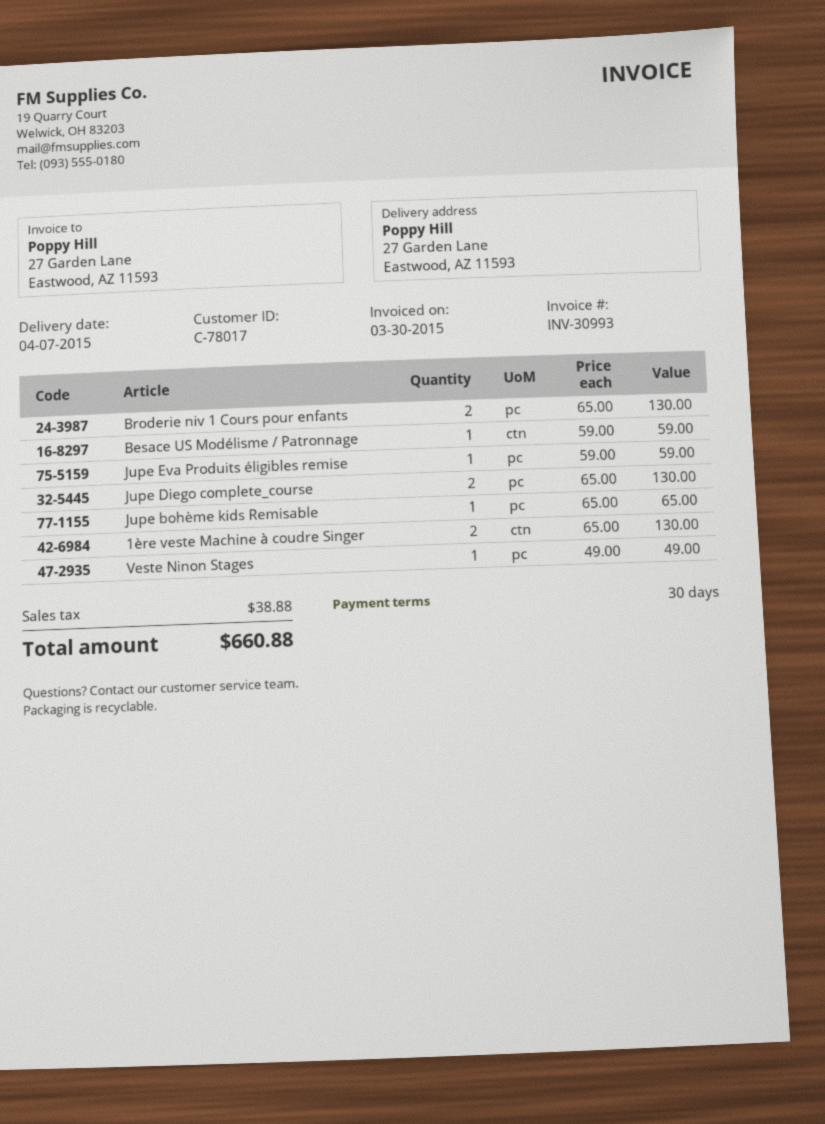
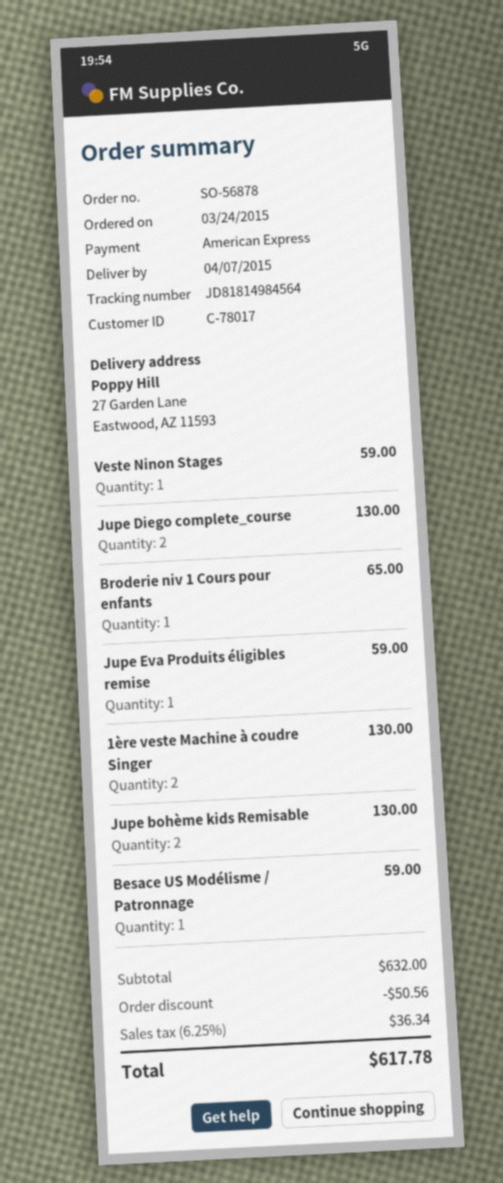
Broderie niv 1 Cours pour enfants: 2 for 130.00 -> 1 for 65.00
Jupe bohème kids Remisable: 1 for 65.00 -> 2 for 130.00
Veste Ninon Stages: 1 for 49.00 -> 1 for 59.00
discount: none -> 50.56
tax: 38.88 -> 36.34
total: 660.88 -> 617.78

